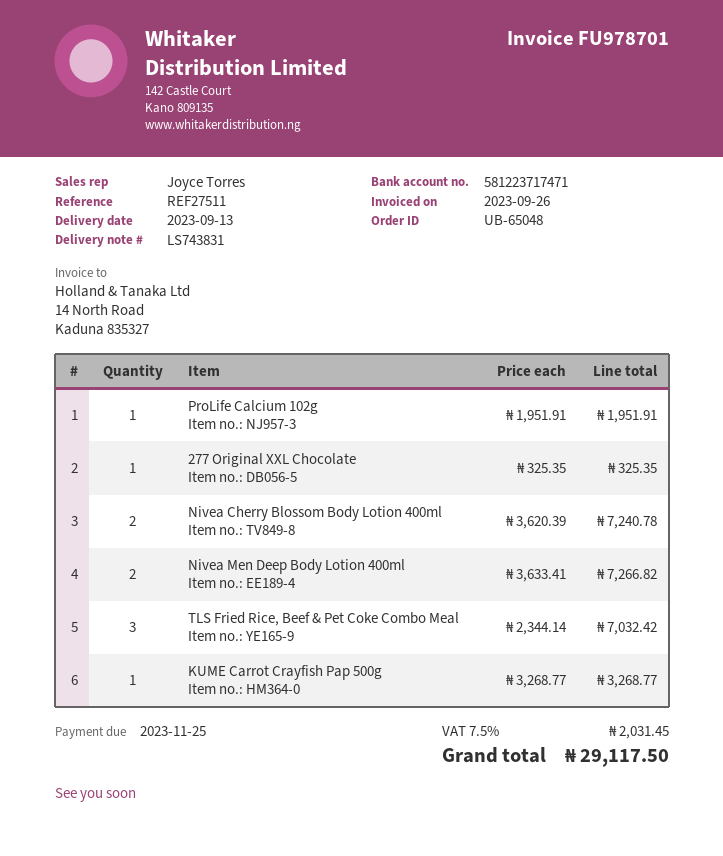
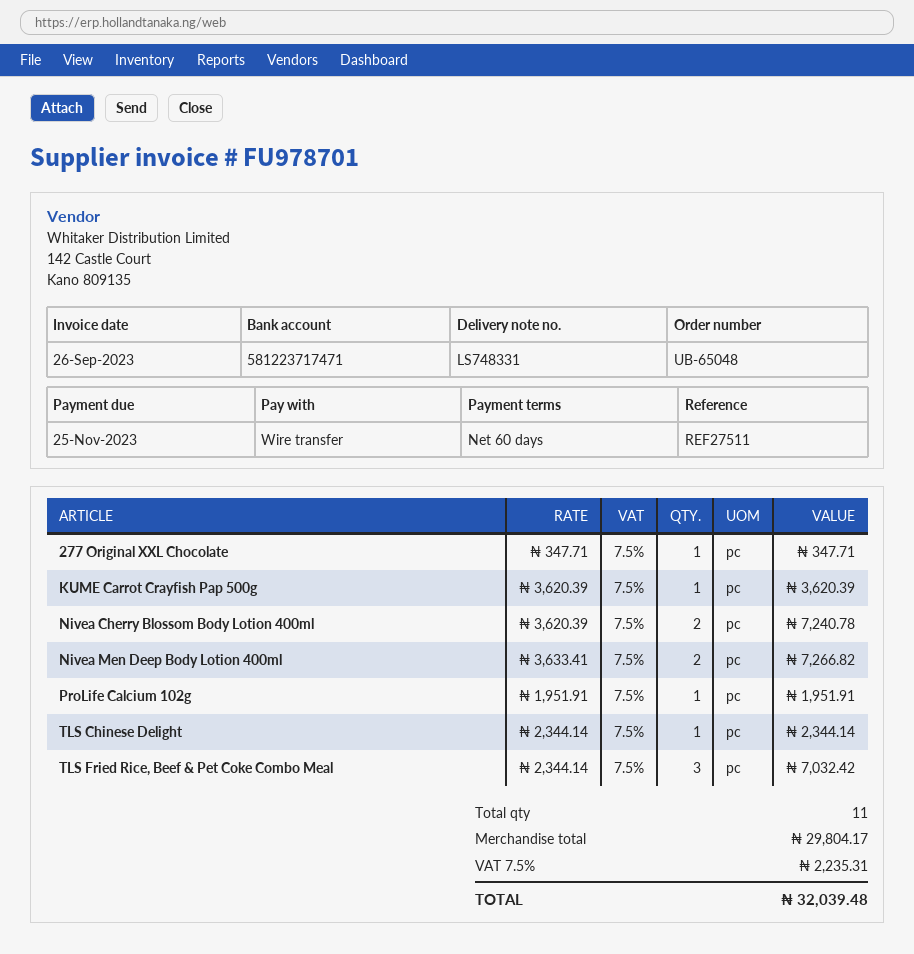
delivery note number: LS743831 -> LS748331
277 Original XXL Chocolate: 1 x 325.35 = 325.35 -> 1 x 347.71 = 347.71
KUME Carrot Crayfish Pap 500g: 1 x 3268.77 = 3268.77 -> 1 x 3620.39 = 3620.39
TLS Chinese Delight: none -> 1 x 2344.14 = 2344.14
tax: 7.5% = 2031.45 -> 7.5% = 2235.31
total: 29117.50 -> 32039.48

